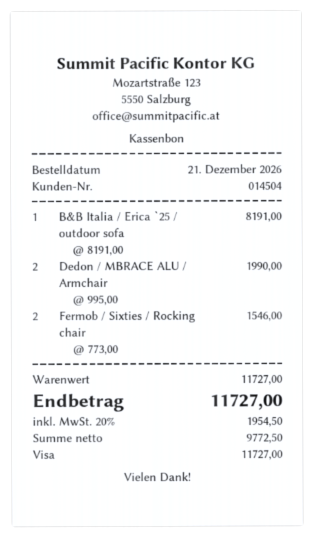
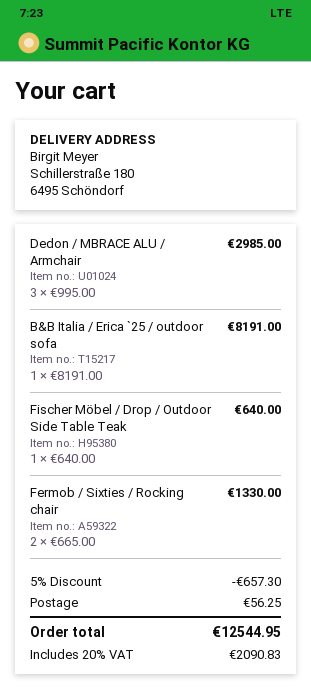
Dedon / MBRACE ALU / Armchair: 2 x 995.00 = 1990.00 -> 3 x 995.00 = 2985.00
Fermob / Sixties / Rocking chair: 2 x 773.00 = 1546.00 -> 2 x 665.00 = 1330.00
Fischer Möbel / Drop / Outdoor Side Table Teak: none -> 1 x 640.00 = 640.00
discount: none -> 5% = 657.30
shipping: none -> 56.25
tax: 20% = 1954.50 -> 20% = 2090.83
total: 11727.00 -> 12544.95

